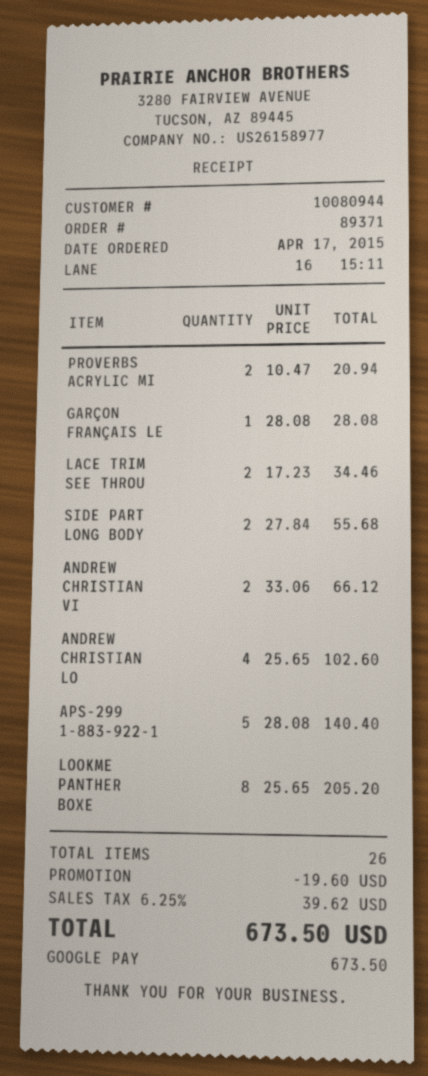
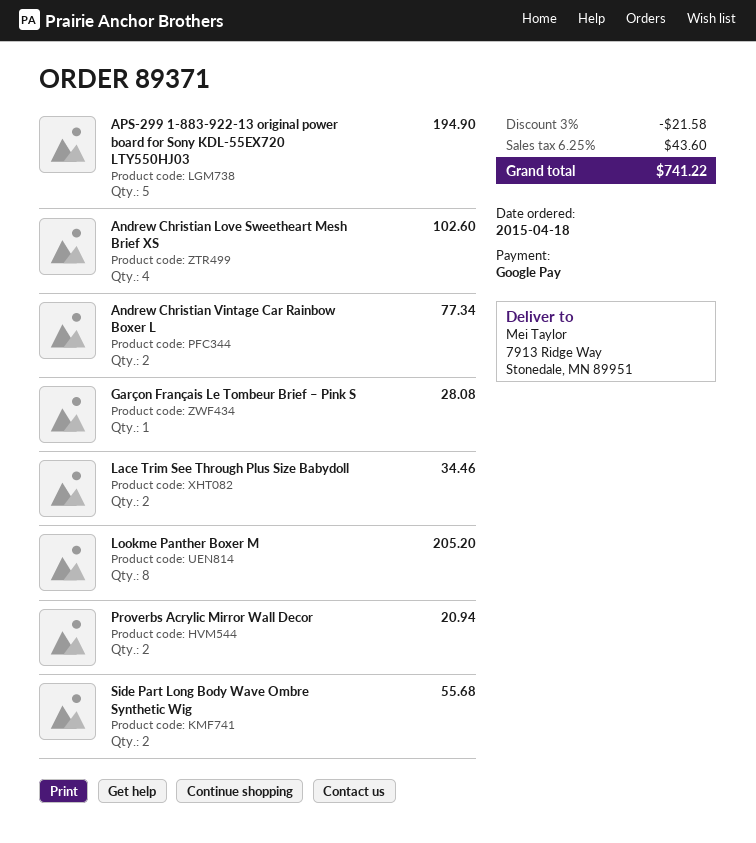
order date: 2015-04-17 -> 2015-04-18
ANDREW CHRISTIAN VI: 2 for 66.12 -> 2 for 77.34
APS-299 1-883-922-1: 5 for 140.40 -> 5 for 194.90
discount: 19.60 -> 21.58
tax: 6.25% = 39.62 -> 6.25% = 43.60
total: 673.50 -> 741.22

